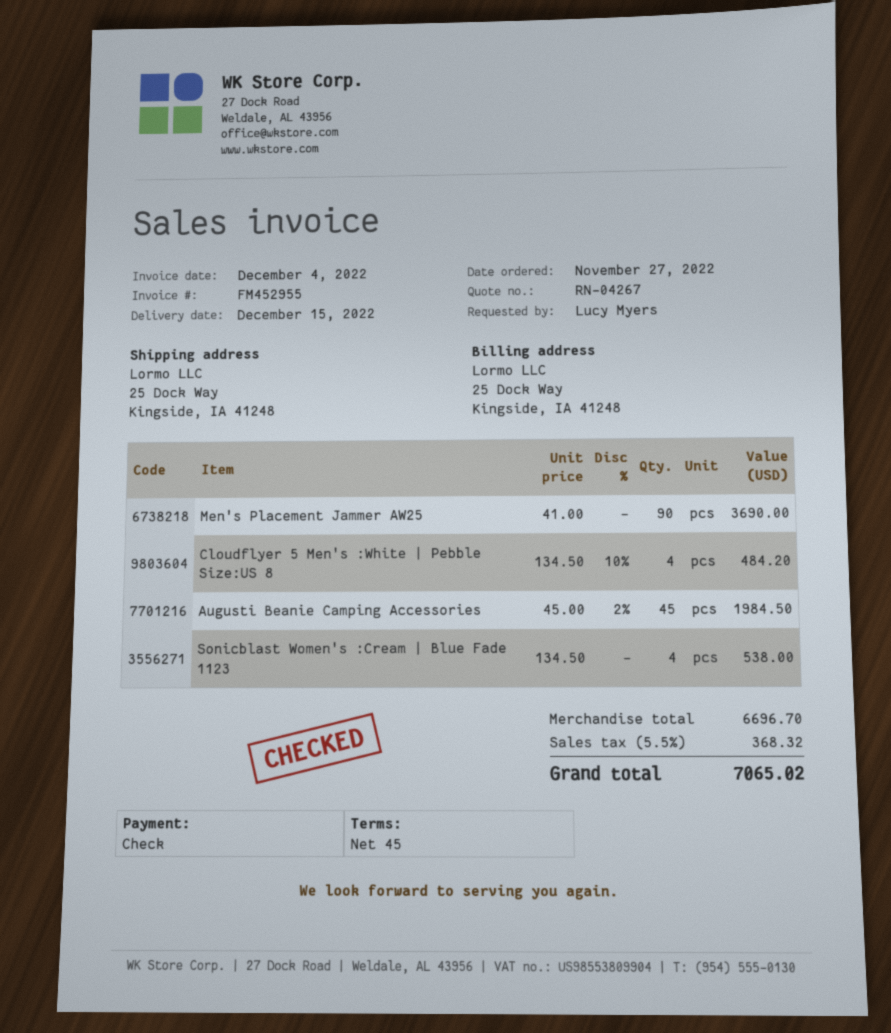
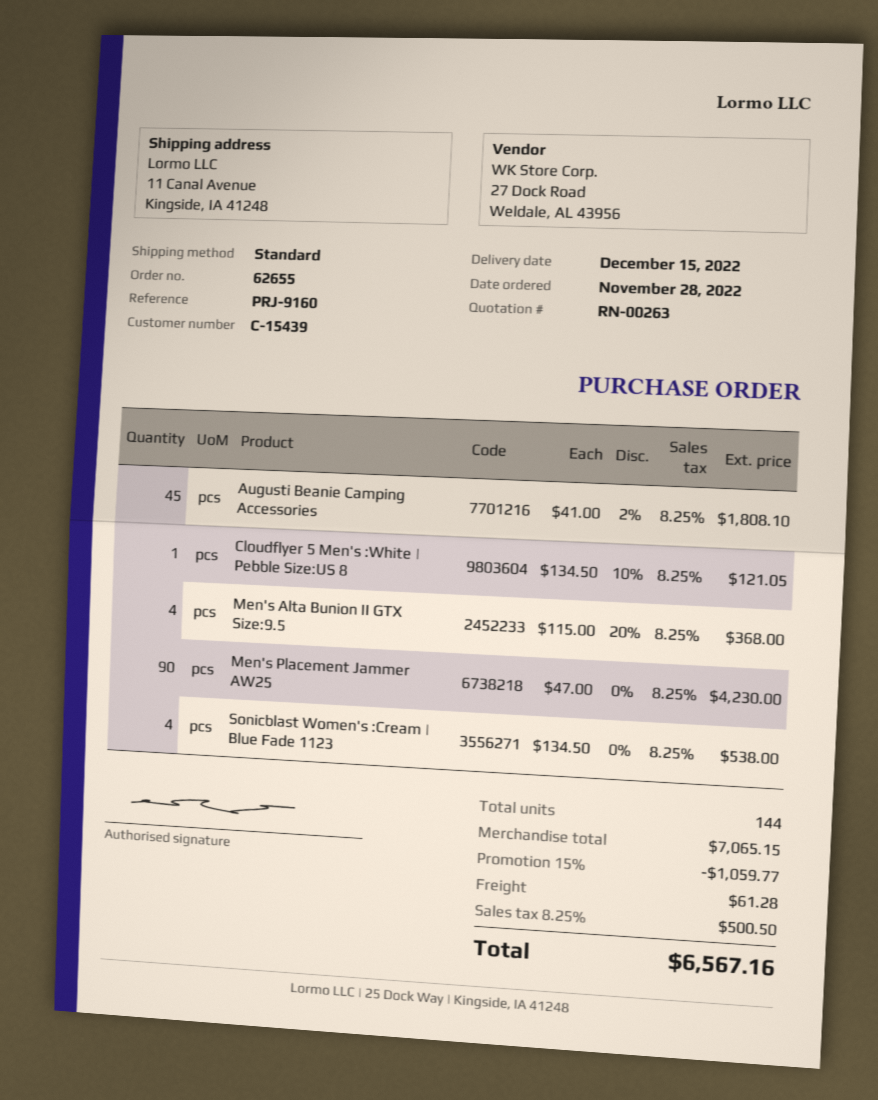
quote number: RN-04267 -> RN-00263
order date: 2022-11-27 -> 2022-11-28
ship to: 25 Dock Way, Kingside, IA 41248 -> 11 Canal Avenue, Kingside, IA 41248
Men's Placement Jammer AW25: 90 x 41.00 = 3690.00 -> 90 x 47.00 = 4230.00
Cloudflyer 5 Men's :White | Pebble Size:US 8: 4 x 134.50 - 10% = 484.20 -> 1 x 134.50 - 10% = 121.05
Augusti Beanie Camping Accessories: 45 x 45.00 - 2% = 1984.50 -> 45 x 41.00 - 2% = 1808.10
Men's Alta Bunion II GTX Size:9.5: none -> 4 x 115.00 - 20% = 368.00
subtotal: 6696.70 -> 7065.15
discount: none -> 15% = 1059.77
shipping: none -> 61.28
tax: 5.5% = 368.32 -> 8.25% = 500.50
total: 7065.02 -> 6567.16

